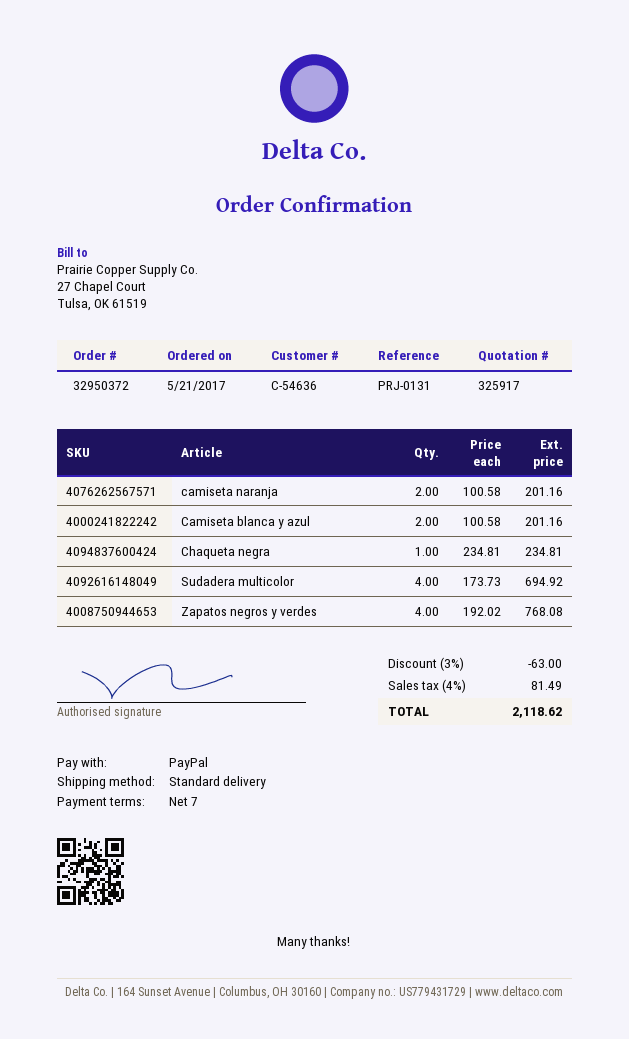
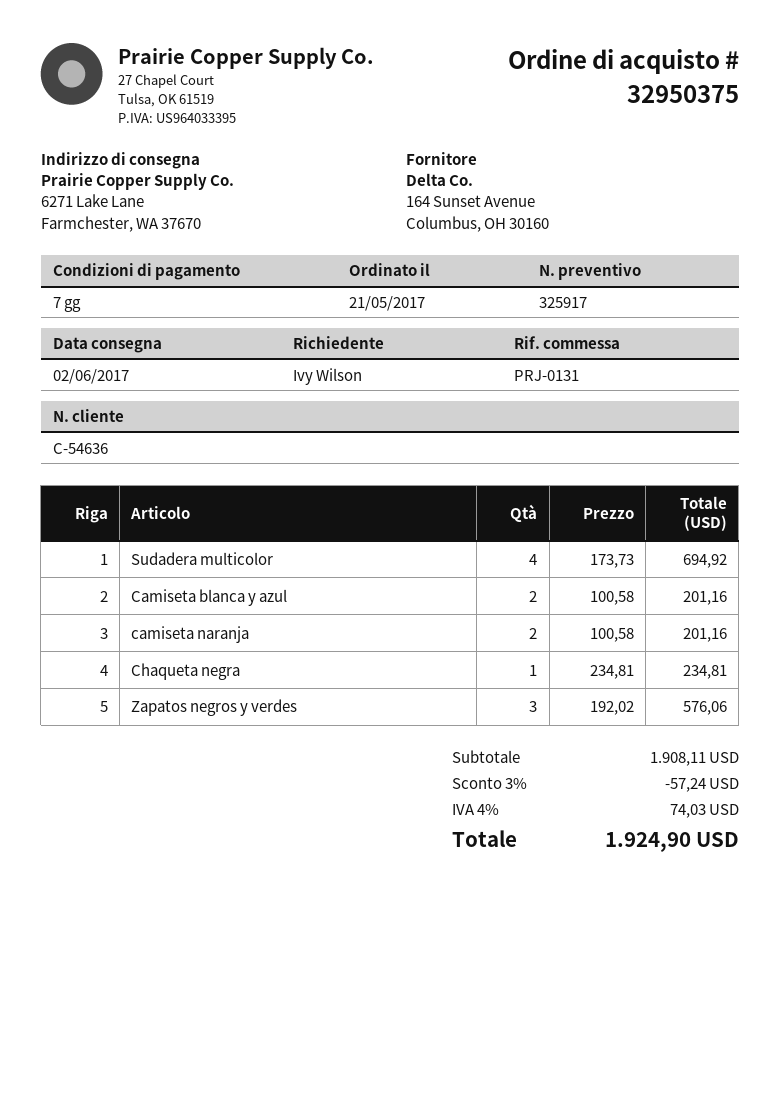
order number: 32950372 -> 32950375
Zapatos negros y verdes: 4 x 192.02 = 768.08 -> 3 x 192.02 = 576.06
discount: 3% = 63.00 -> 3% = 57.24
tax: 4% = 81.49 -> 4% = 74.03
total: 2118.62 -> 1924.90

